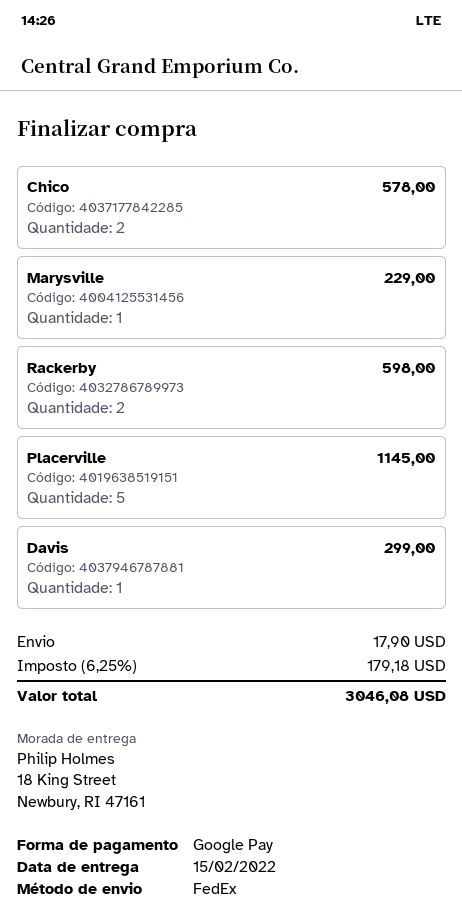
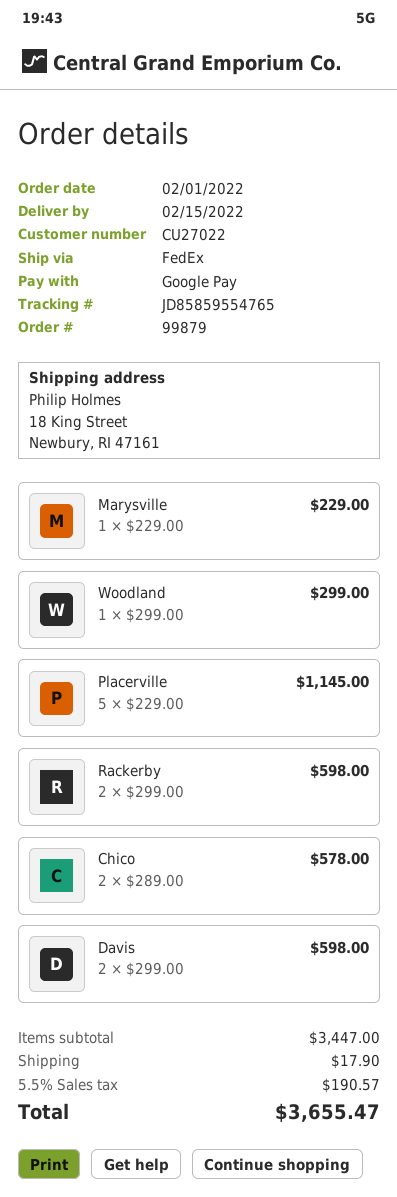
Davis: 1 for 299.00 -> 2 for 598.00
Woodland: none -> 1 for 299.00
tax: 6.25% = 179.18 -> 5.5% = 190.57
total: 3046.08 -> 3655.47

